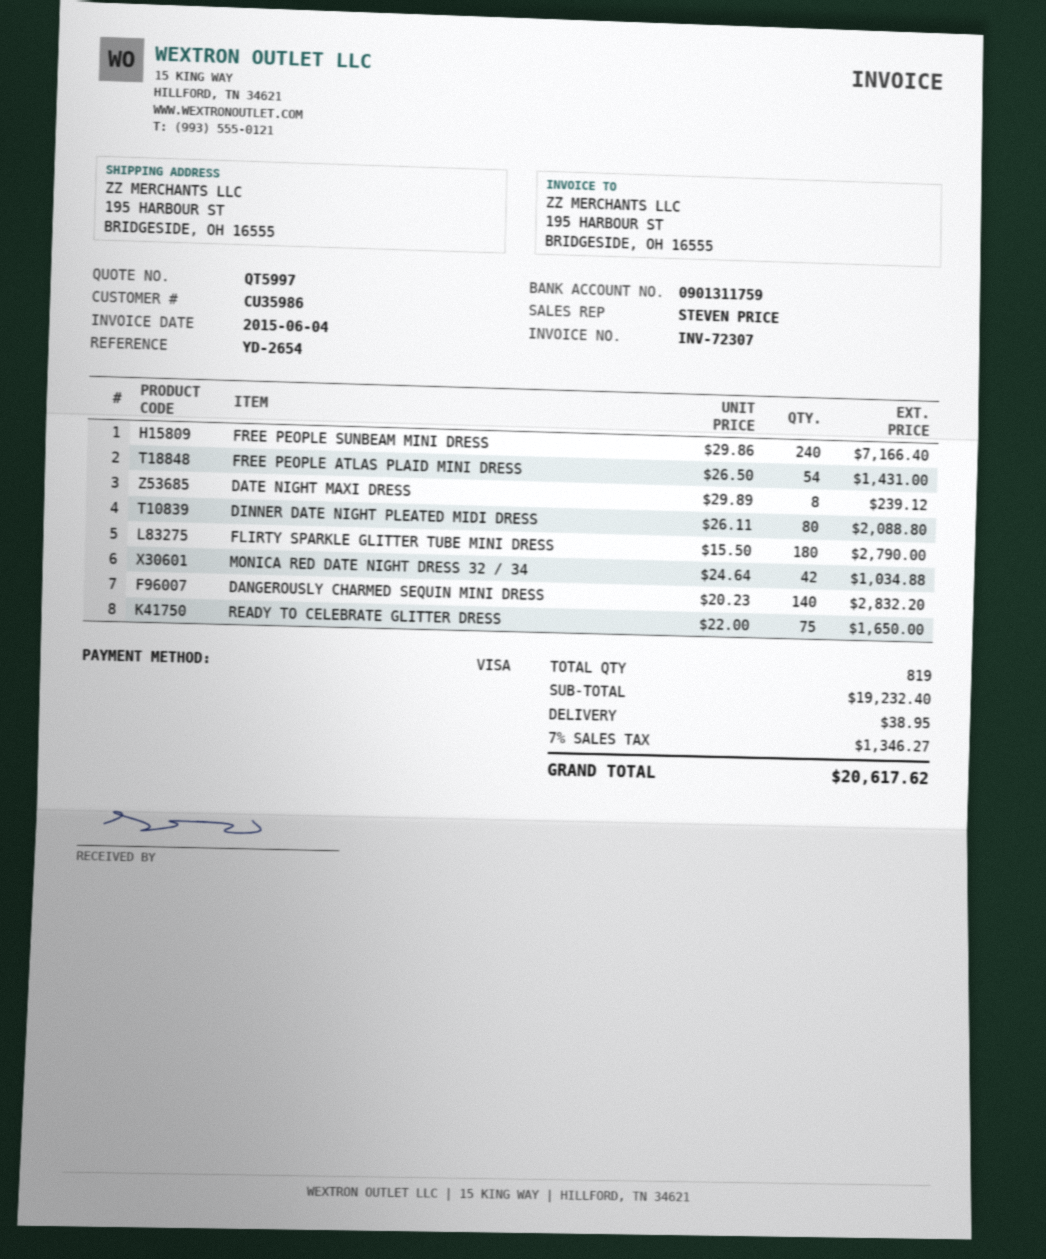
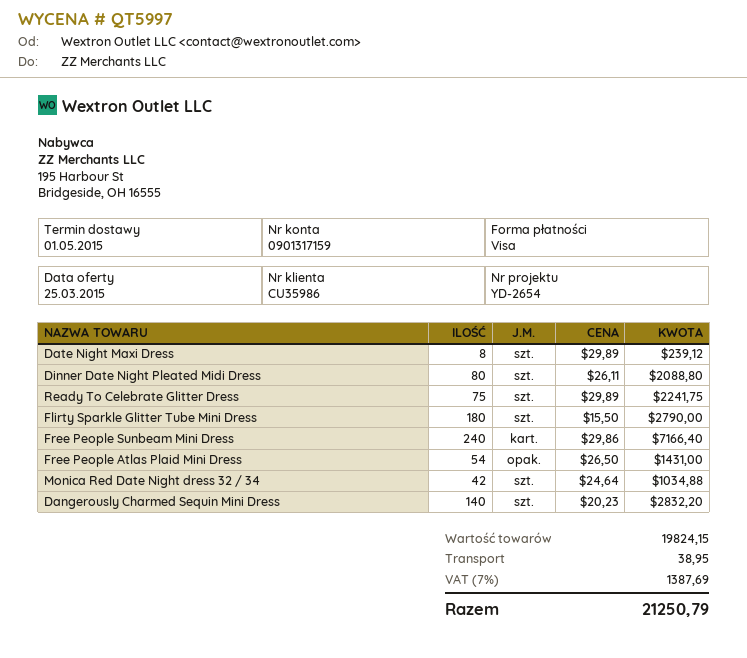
bank account: 0901311759 -> 0901317159
READY TO CELEBRATE GLITTER DRESS: 75 x 22.00 = 1650.00 -> 75 x 29.89 = 2241.75
subtotal: 19232.40 -> 19824.15
tax: 7% = 1346.27 -> 7% = 1387.69
total: 20617.62 -> 21250.79

